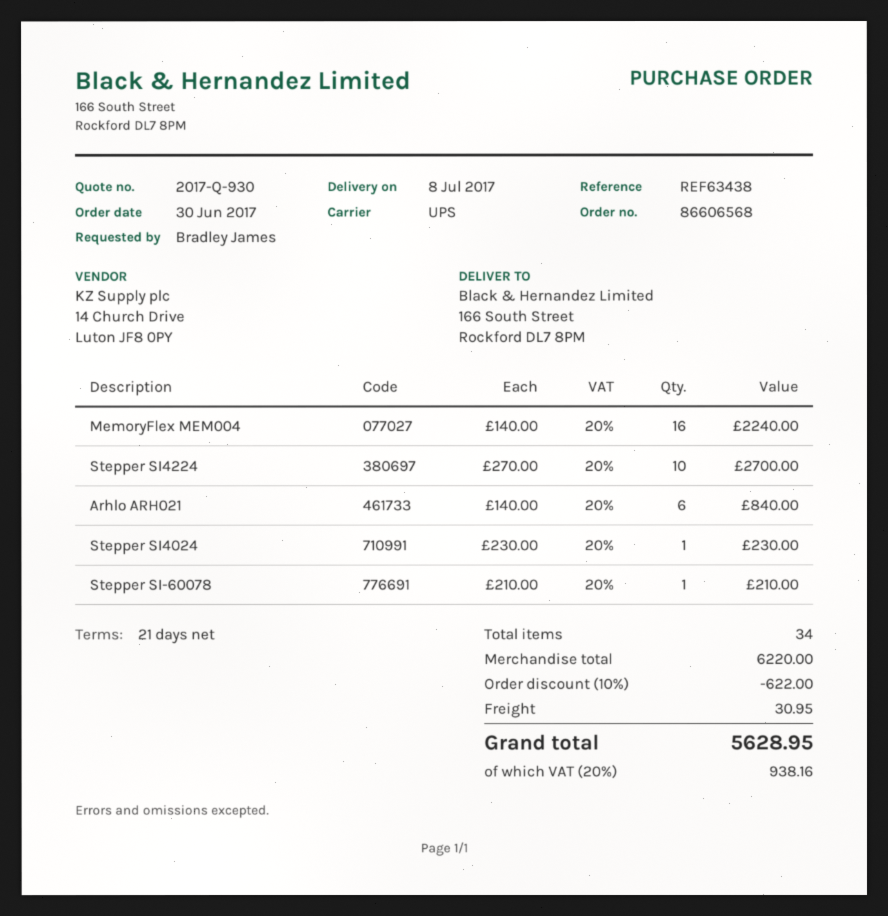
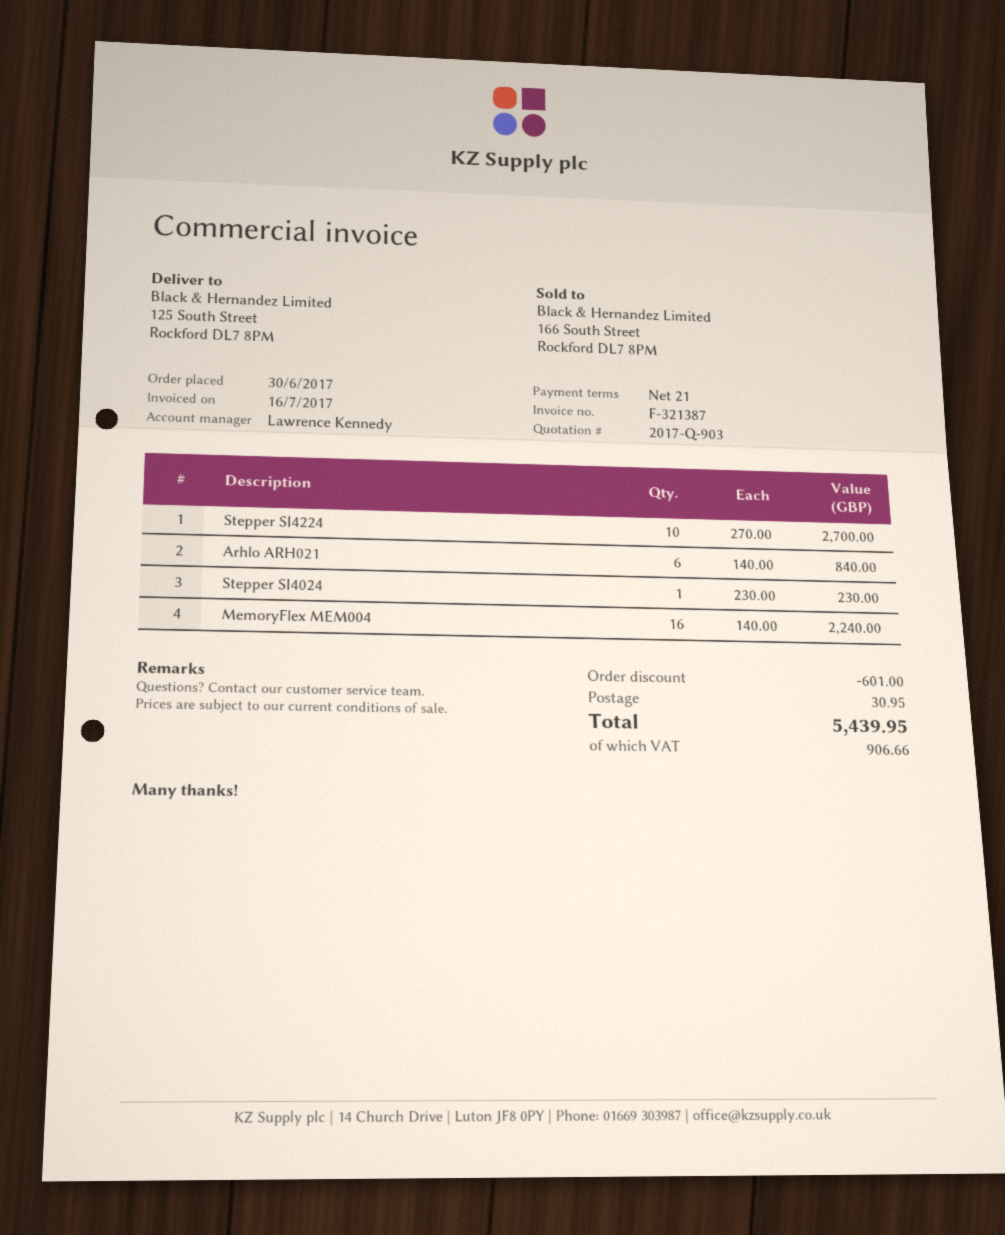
quote number: 2017-Q-930 -> 2017-Q-903
ship to: 166 South Street, Rockford DL7 8PM -> 125 South Street, Rockford DL7 8PM
Stepper SI-60078: 1 x 210.00 = 210.00 -> none
discount: 622.00 -> 601.00
tax: 938.16 -> 906.66
total: 5628.95 -> 5439.95

